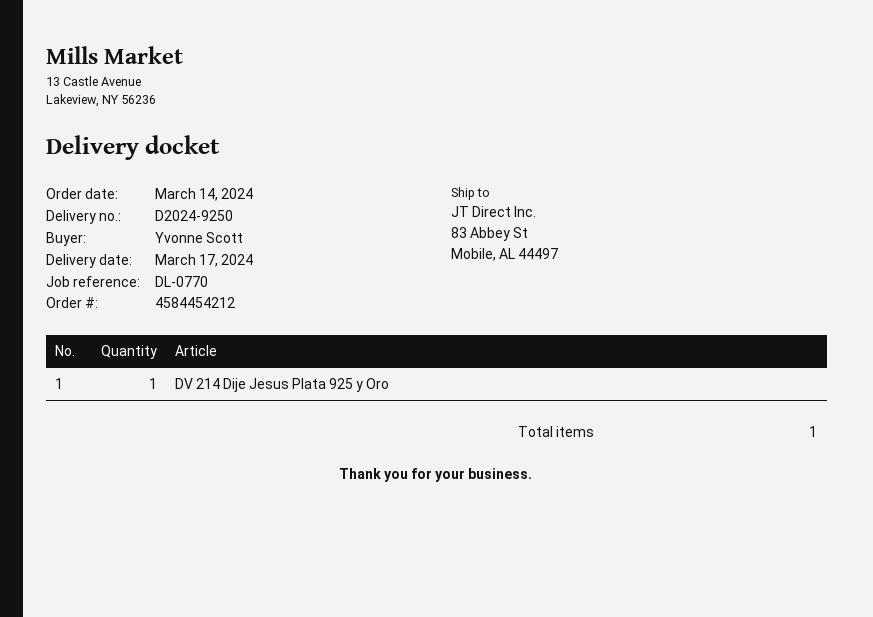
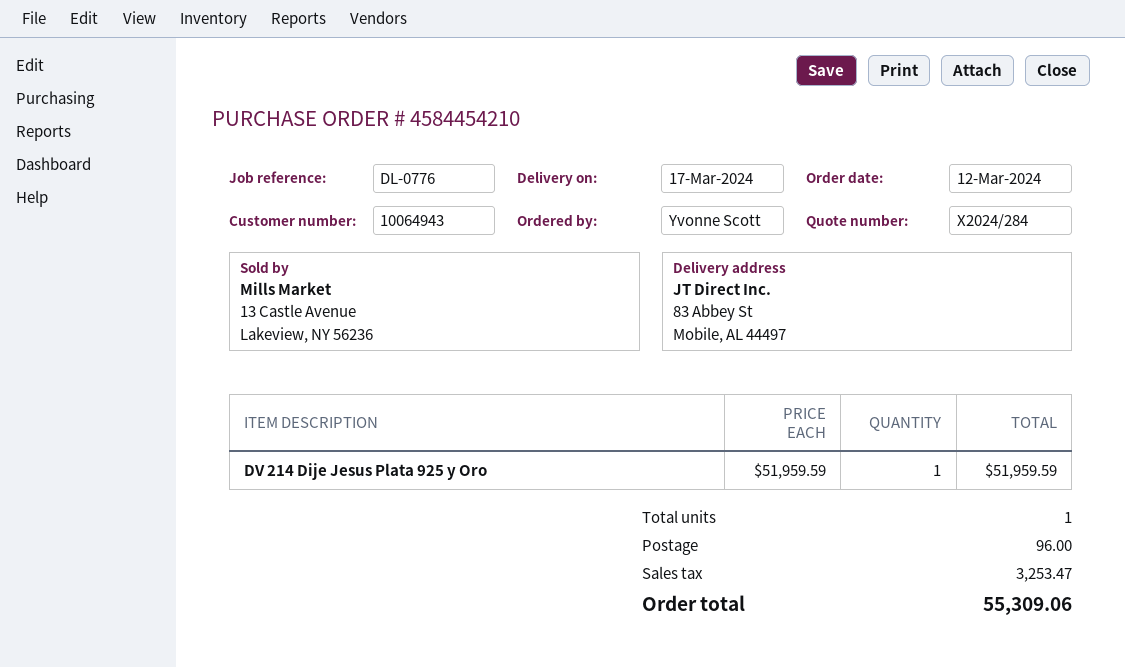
order number: 4584454212 -> 4584454210
order date: 2024-03-14 -> 2024-03-12
reference: DL-0770 -> DL-0776

